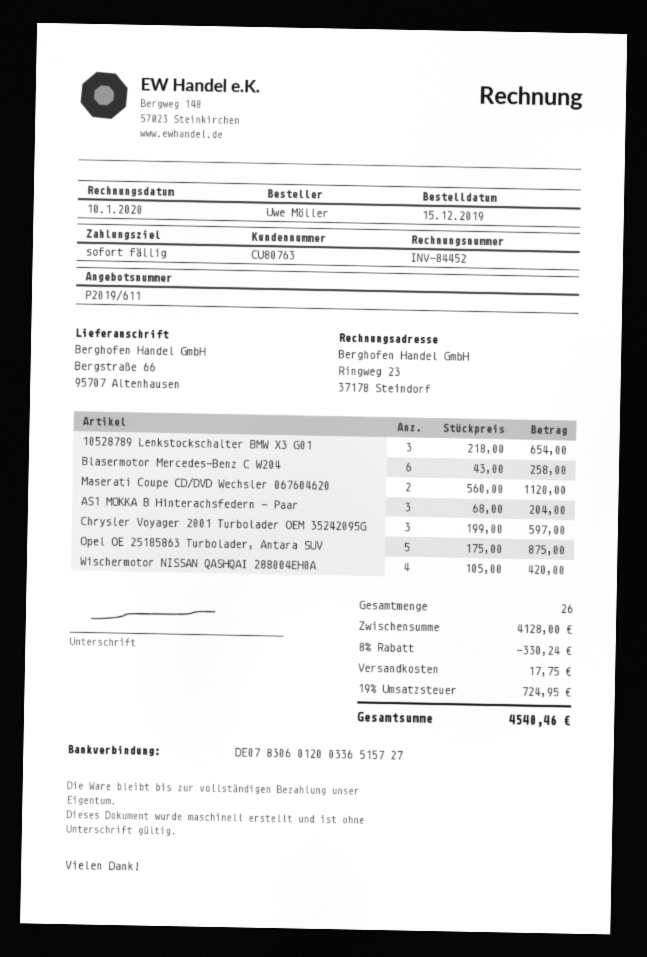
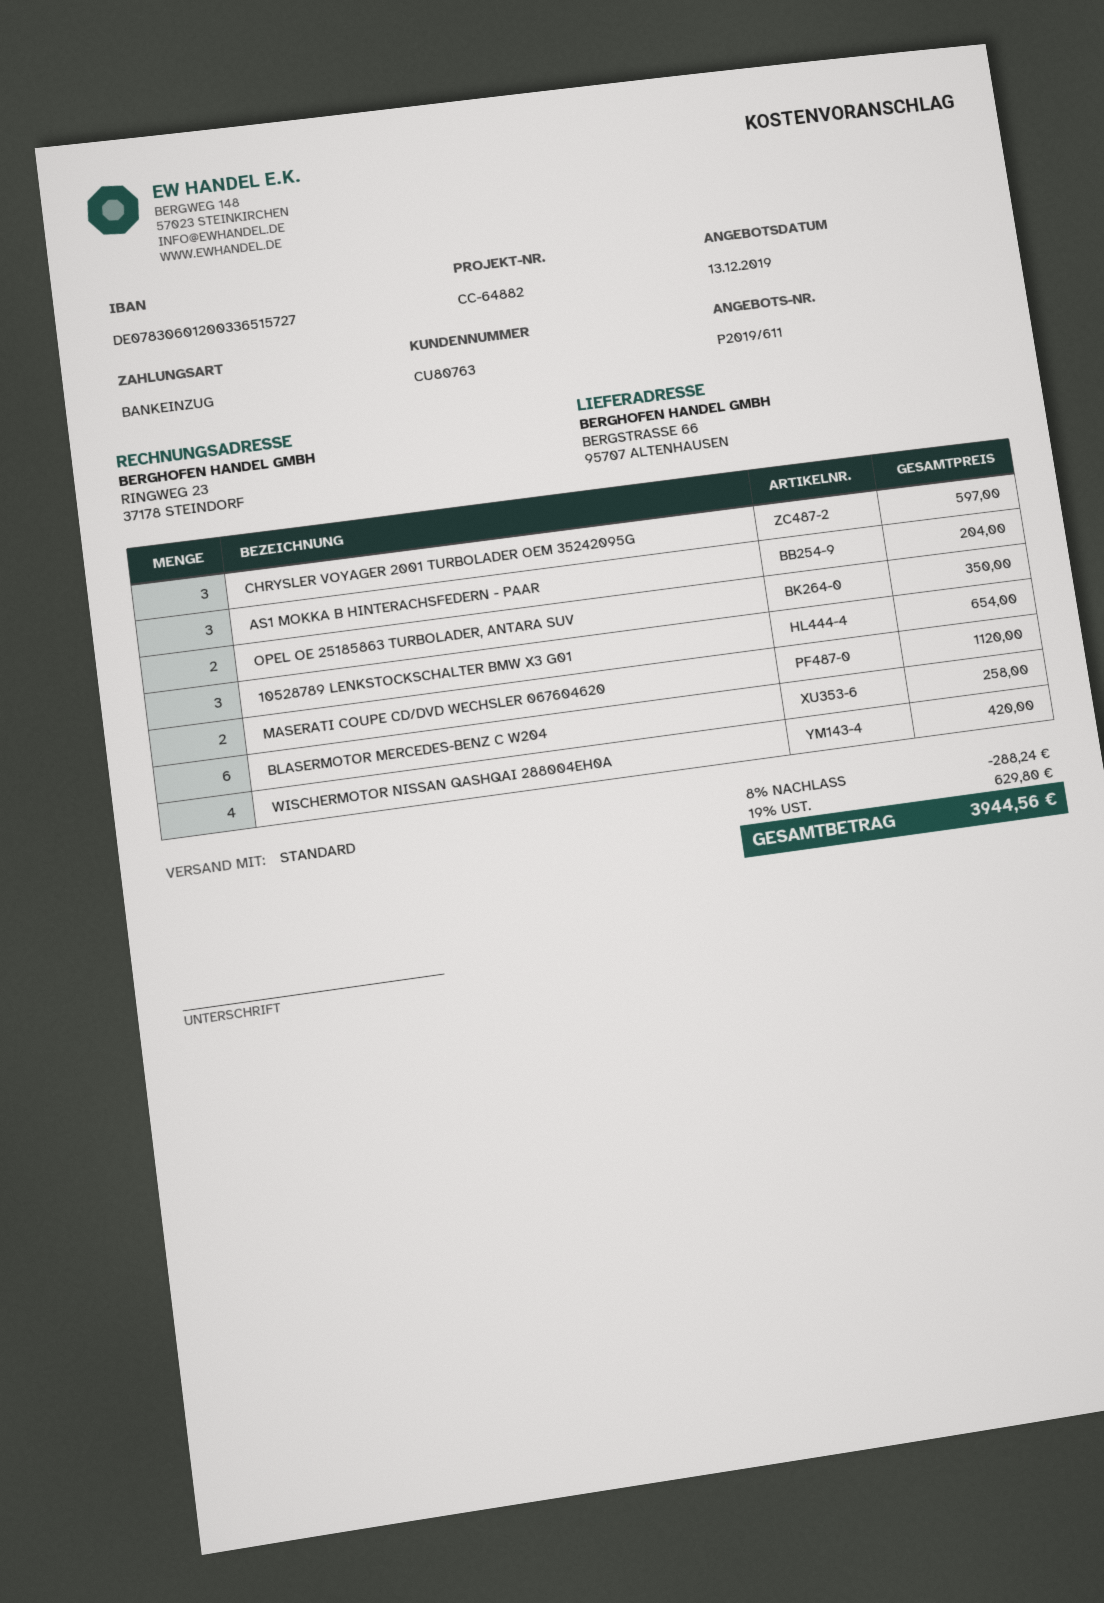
Opel OE 25185863 Turbolader, Antara SUV: 5 for 875.00 -> 2 for 350.00
discount: 8% = 330.24 -> 8% = 288.24
shipping: 17.75 -> none
tax: 19% = 724.95 -> 19% = 629.80
total: 4540.46 -> 3944.56

